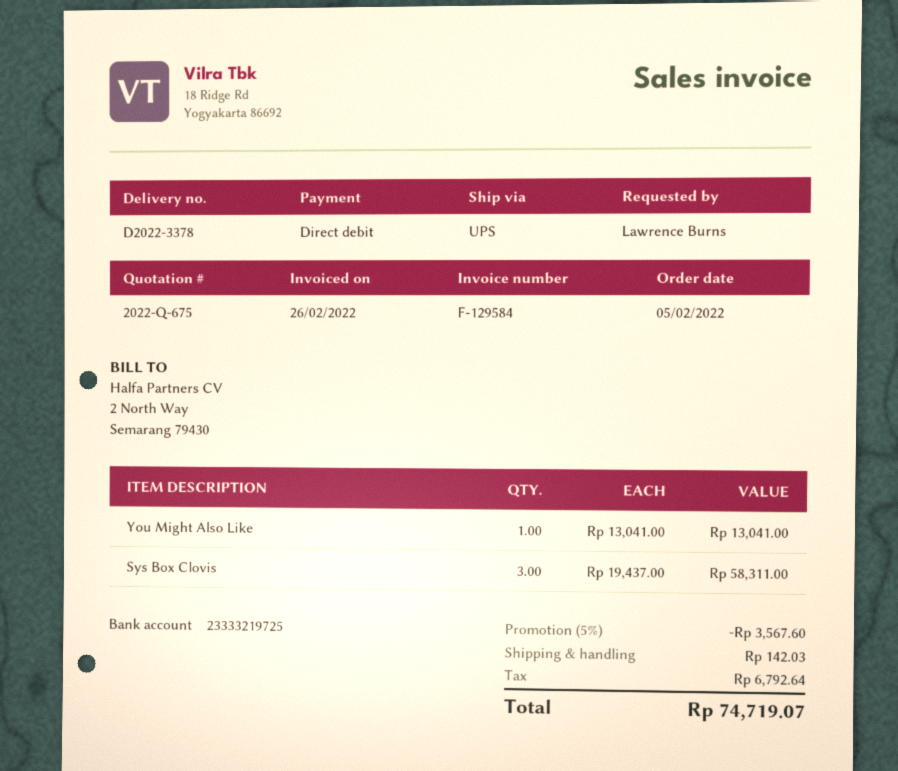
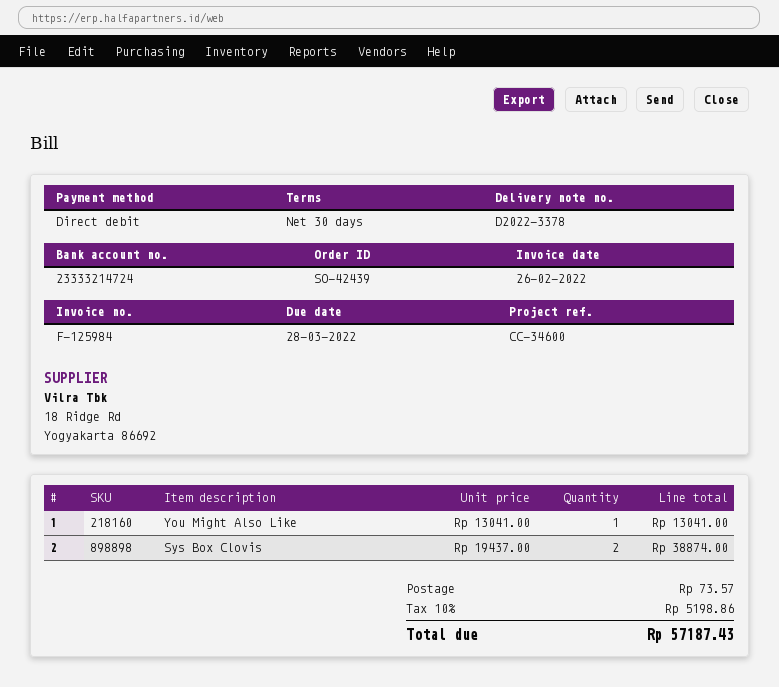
invoice number: F-129584 -> F-125984
bank account: 23333219725 -> 23333214724
Sys Box Clovis: 3 x 19437.00 = 58311.00 -> 2 x 19437.00 = 38874.00
discount: 5% = 3567.60 -> none
shipping: 142.03 -> 73.57
tax: 6792.64 -> 5198.86
total: 74719.07 -> 57187.43

